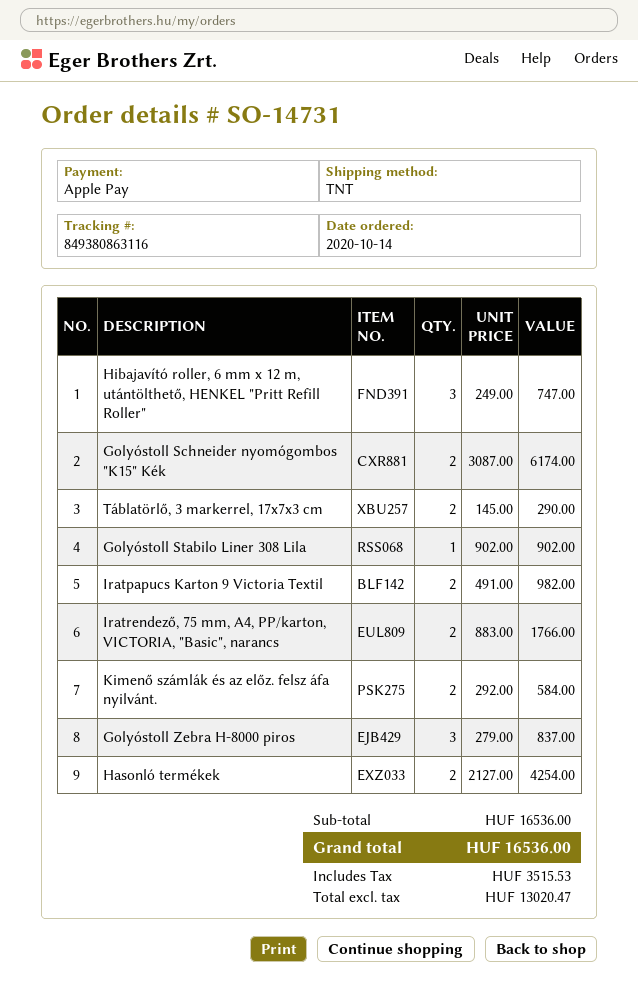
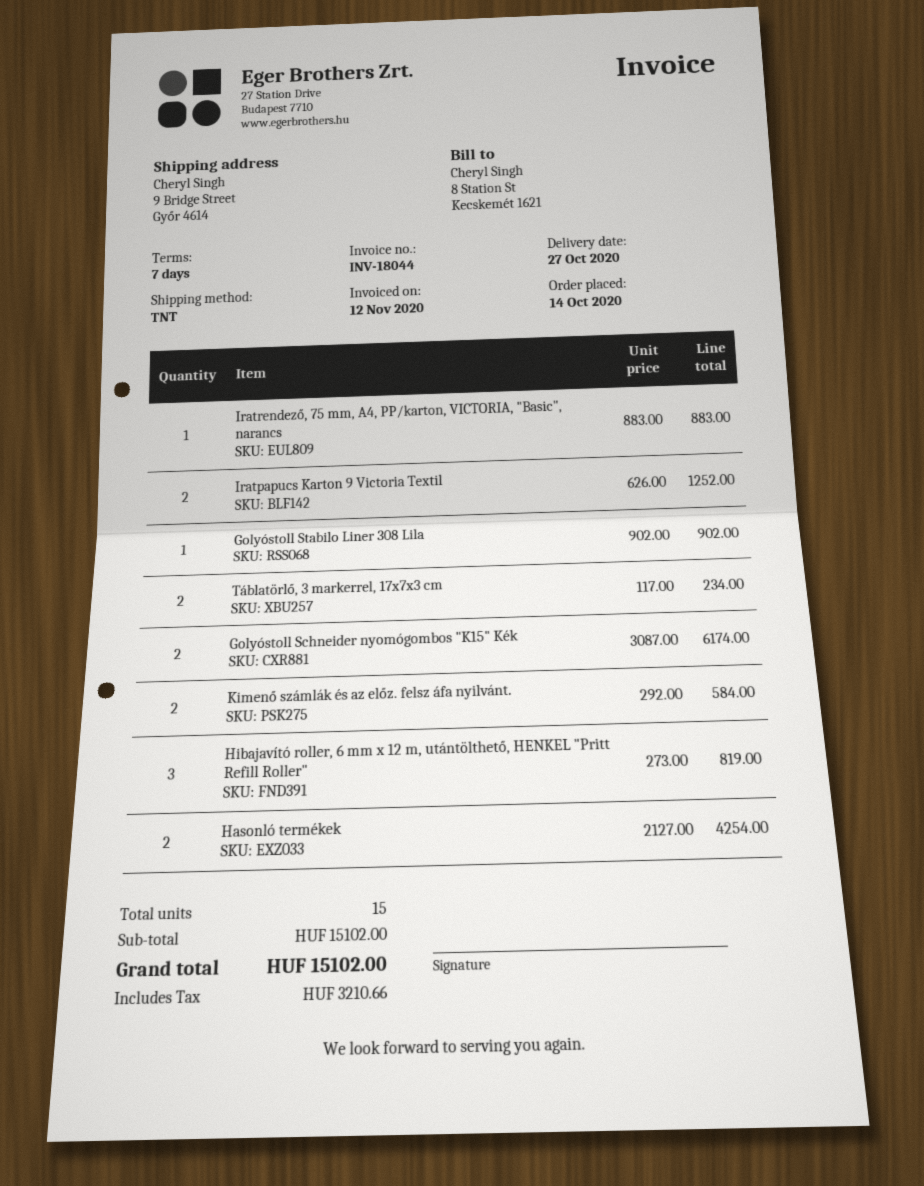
Hibajavító roller, 6 mm x 12 m, utántölthető, HENKEL "Pritt Refill Roller": 3 x 249.00 = 747.00 -> 3 x 273.00 = 819.00
Táblatörlő, 3 markerrel, 17x7x3 cm: 2 x 145.00 = 290.00 -> 2 x 117.00 = 234.00
Iratpapucs Karton 9 Victoria Textil: 2 x 491.00 = 982.00 -> 2 x 626.00 = 1252.00
Iratrendező, 75 mm, A4, PP/karton, VICTORIA, "Basic", narancs: 2 x 883.00 = 1766.00 -> 1 x 883.00 = 883.00
Golyóstoll Zebra H-8000 piros: 3 x 279.00 = 837.00 -> none
subtotal: 16536.00 -> 15102.00
tax: 3515.53 -> 3210.66
total: 16536.00 -> 15102.00

